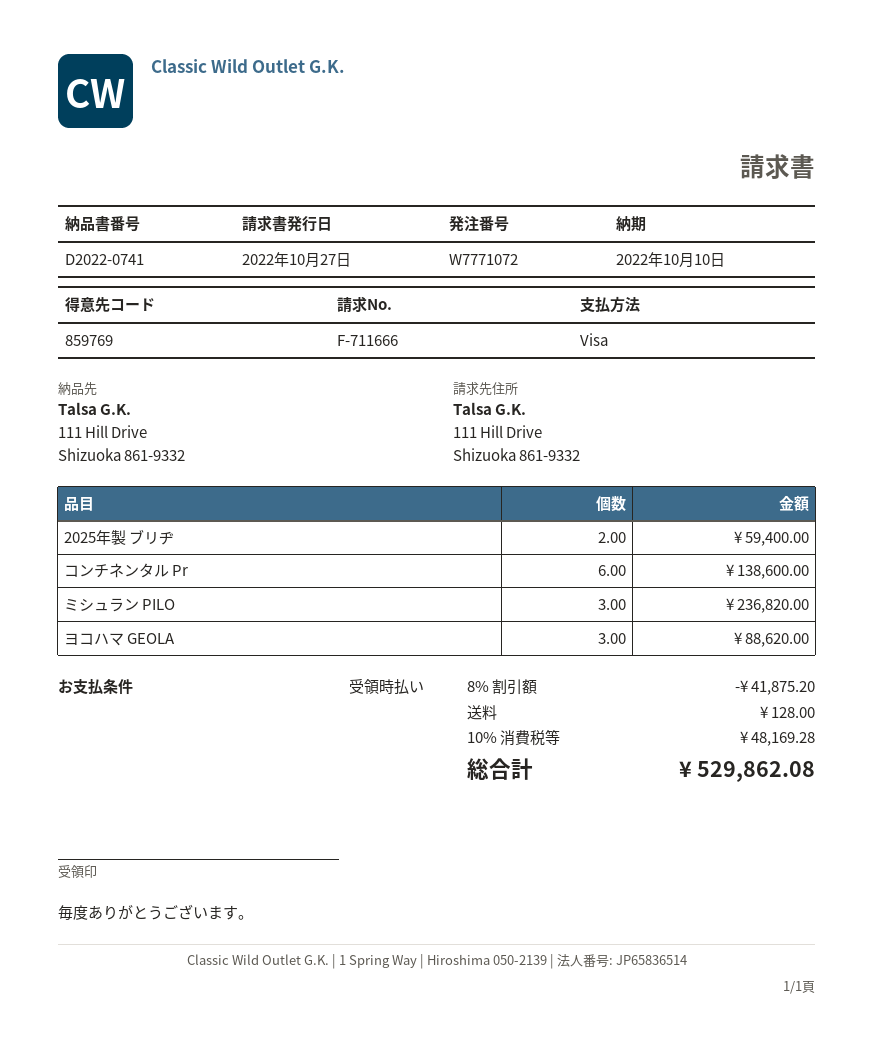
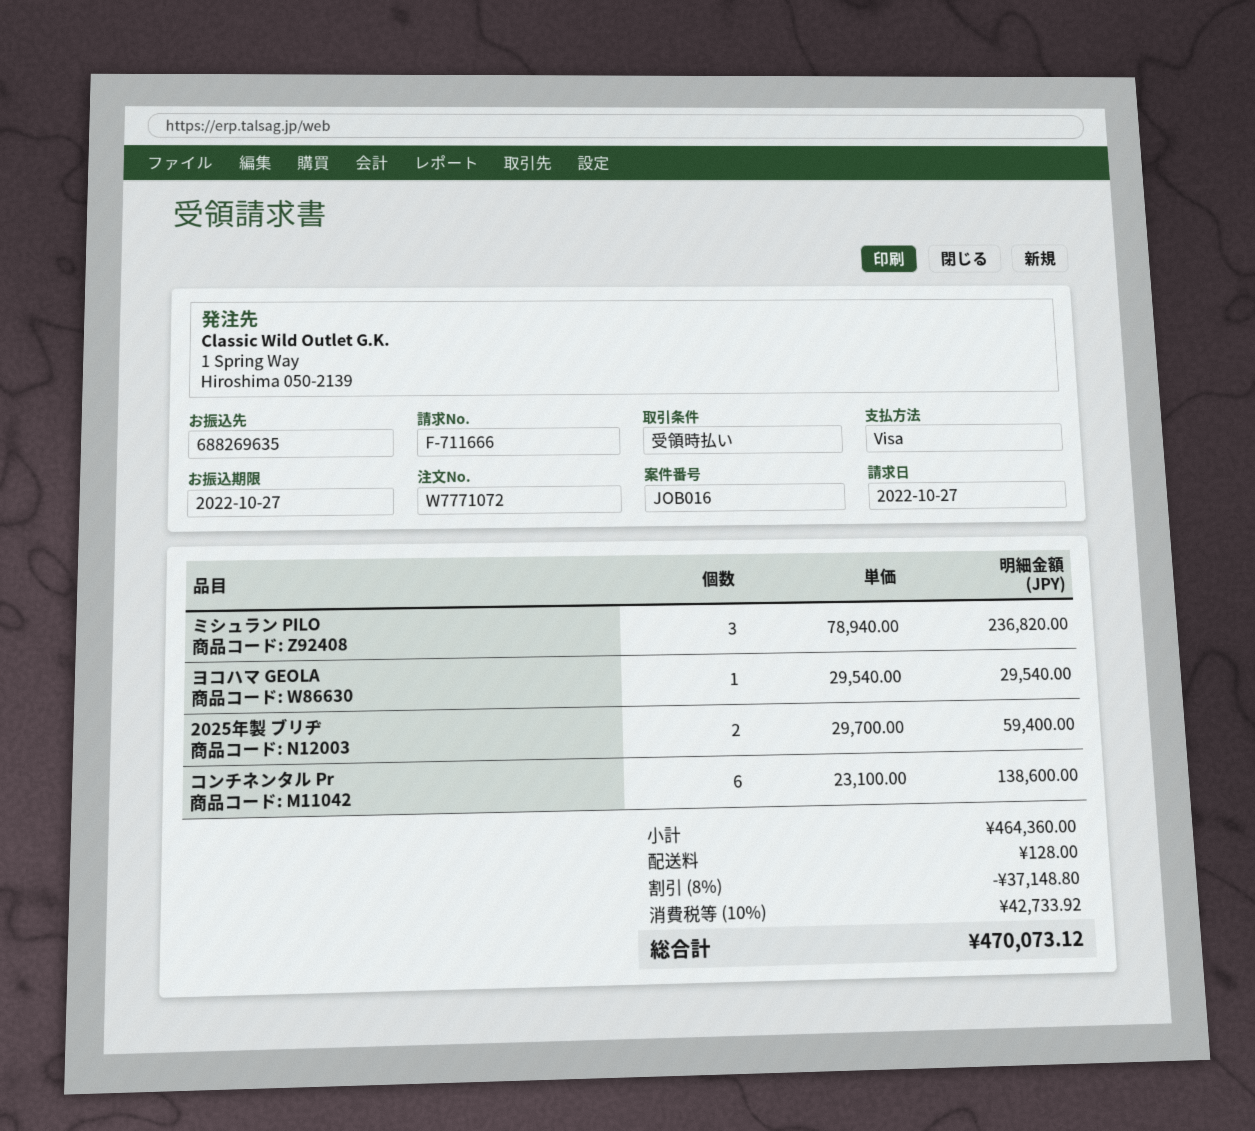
ヨコハマ GEOLA: 3 for 88620.00 -> 1 for 29540.00
discount: 8% = 41875.20 -> 8% = 37148.80
tax: 10% = 48169.28 -> 10% = 42733.92
total: 529862.08 -> 470073.12

